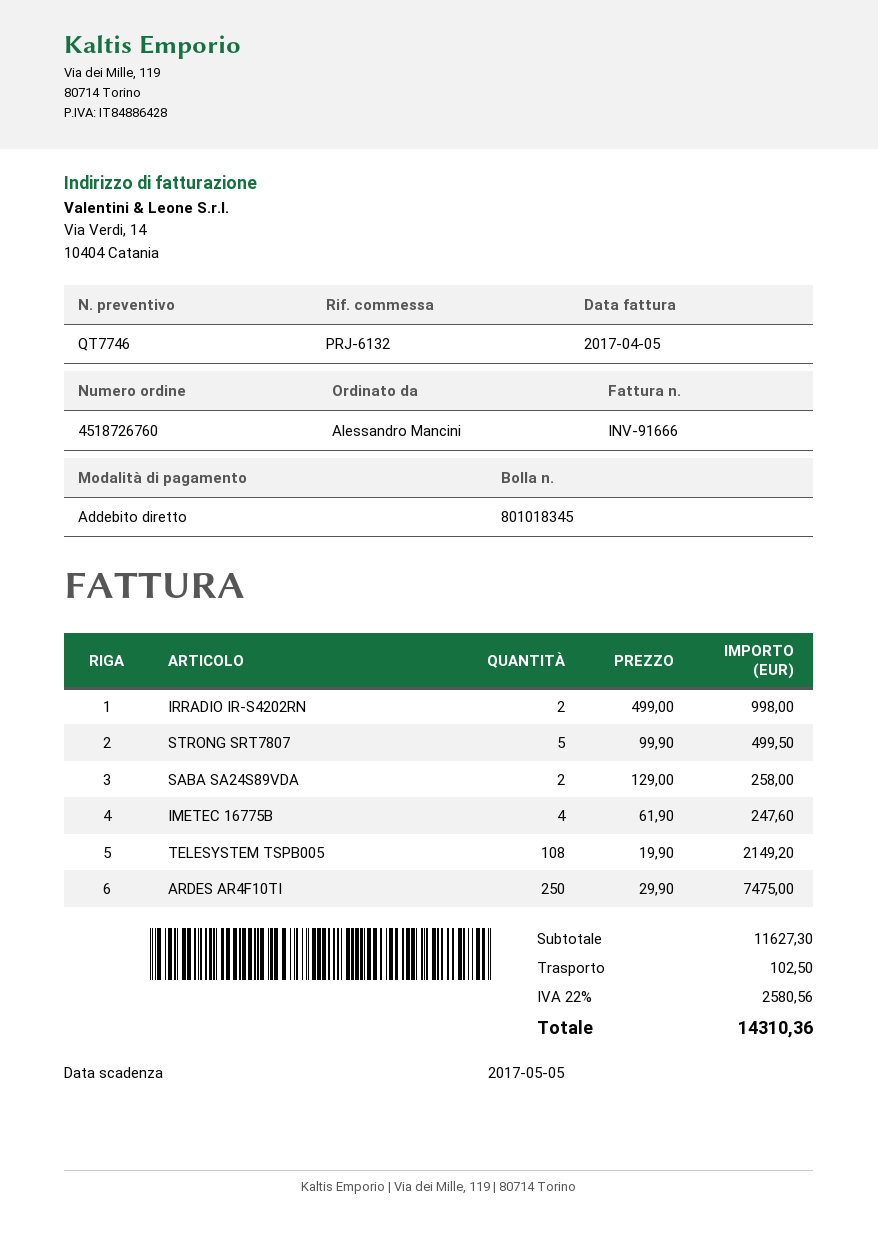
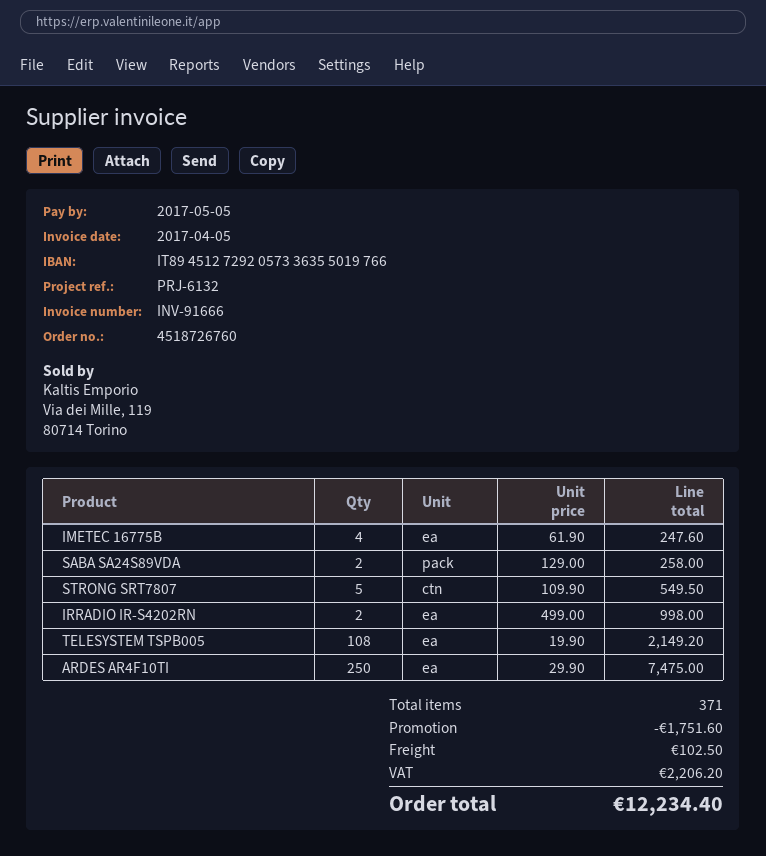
STRONG SRT7807: 5 x 99.90 = 499.50 -> 5 x 109.90 = 549.50
discount: none -> 1751.60
tax: 2580.56 -> 2206.20
total: 14310.36 -> 12234.40

